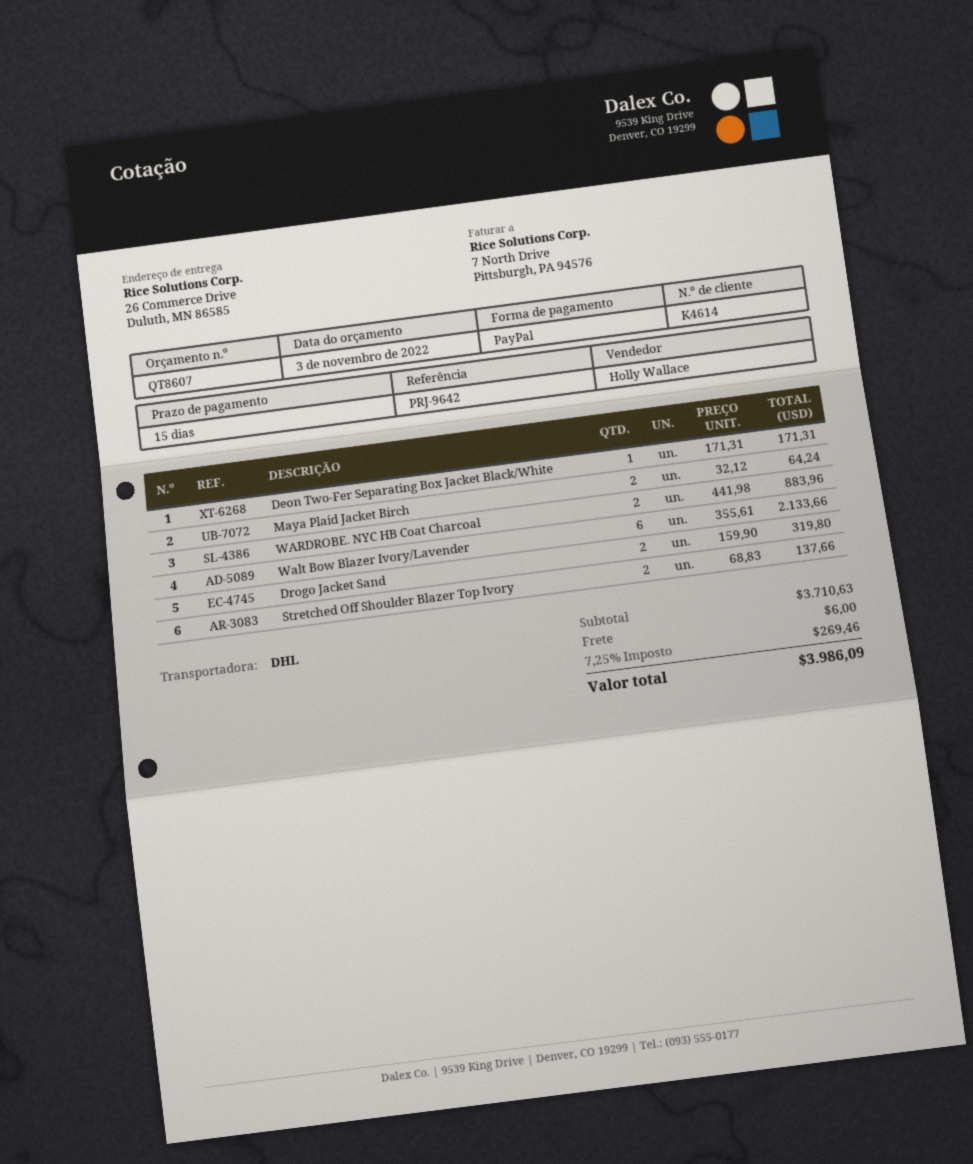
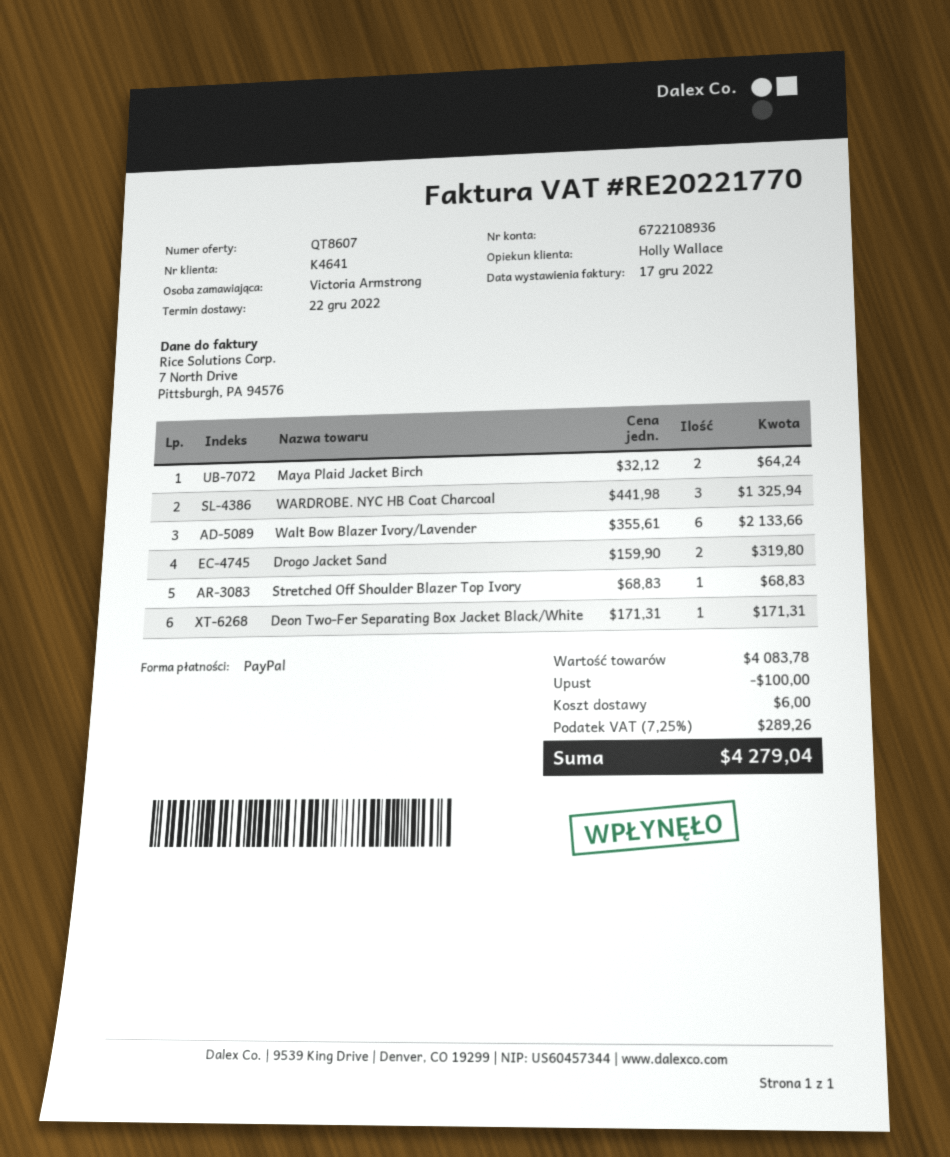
customer number: K4614 -> K4641
WARDROBE. NYC HB Coat Charcoal: 2 x 441.98 = 883.96 -> 3 x 441.98 = 1325.94
Stretched Off Shoulder Blazer Top Ivory: 2 x 68.83 = 137.66 -> 1 x 68.83 = 68.83
subtotal: 3710.63 -> 4083.78
discount: none -> 100.00
tax: 7.25% = 269.46 -> 7.25% = 289.26
total: 3986.09 -> 4279.04

